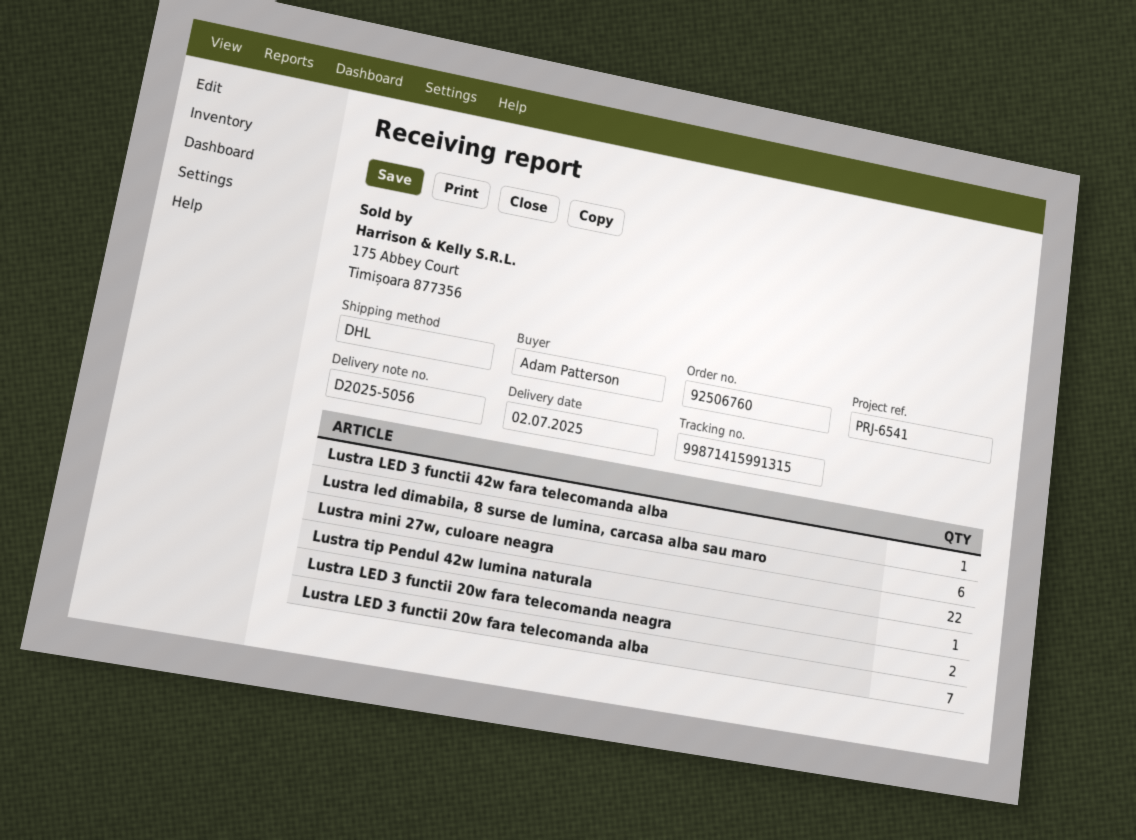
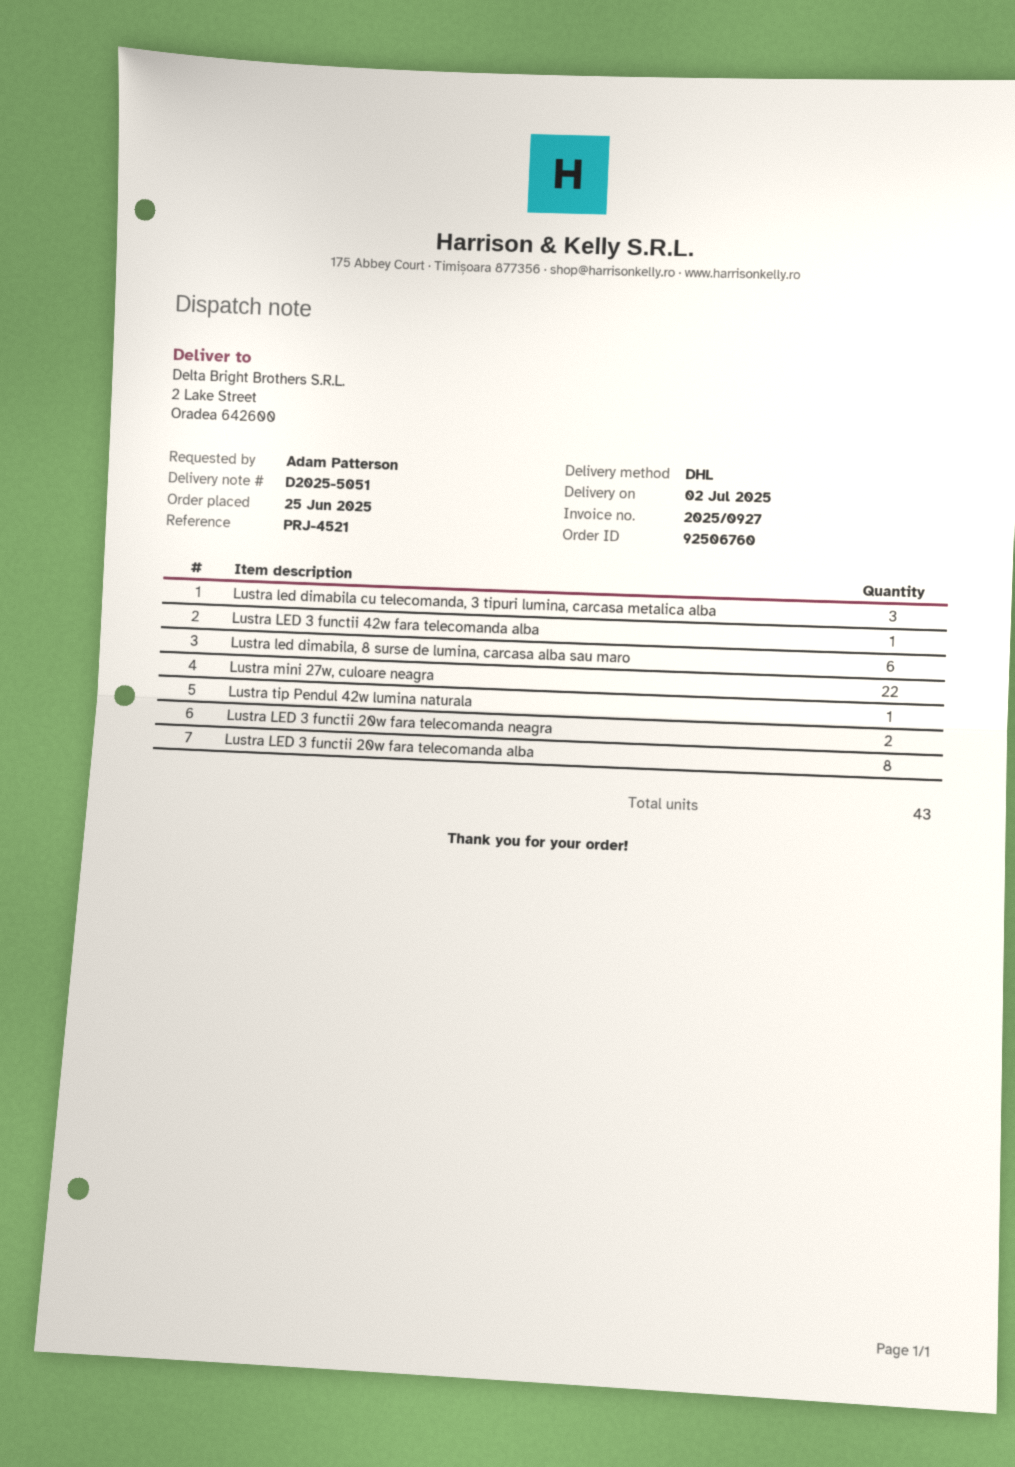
delivery note number: D2025-5056 -> D2025-5051
reference: PRJ-6541 -> PRJ-4521
Lustra LED 3 functii 20w fara telecomanda alba: 7 -> 8
Lustra led dimabila cu telecomanda, 3 tipuri lumina, carcasa metalica alba: none -> 3

